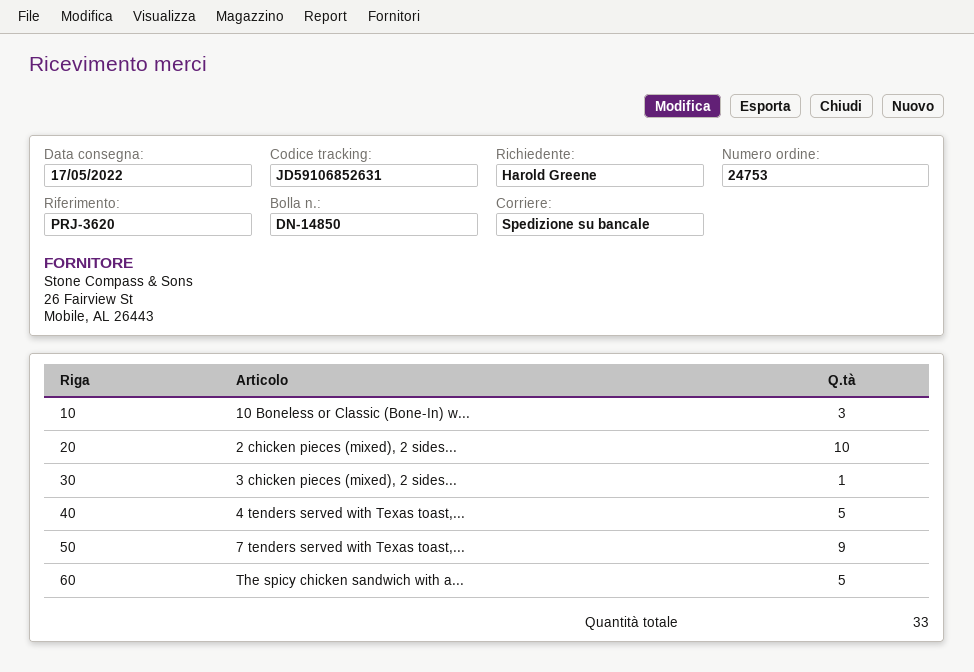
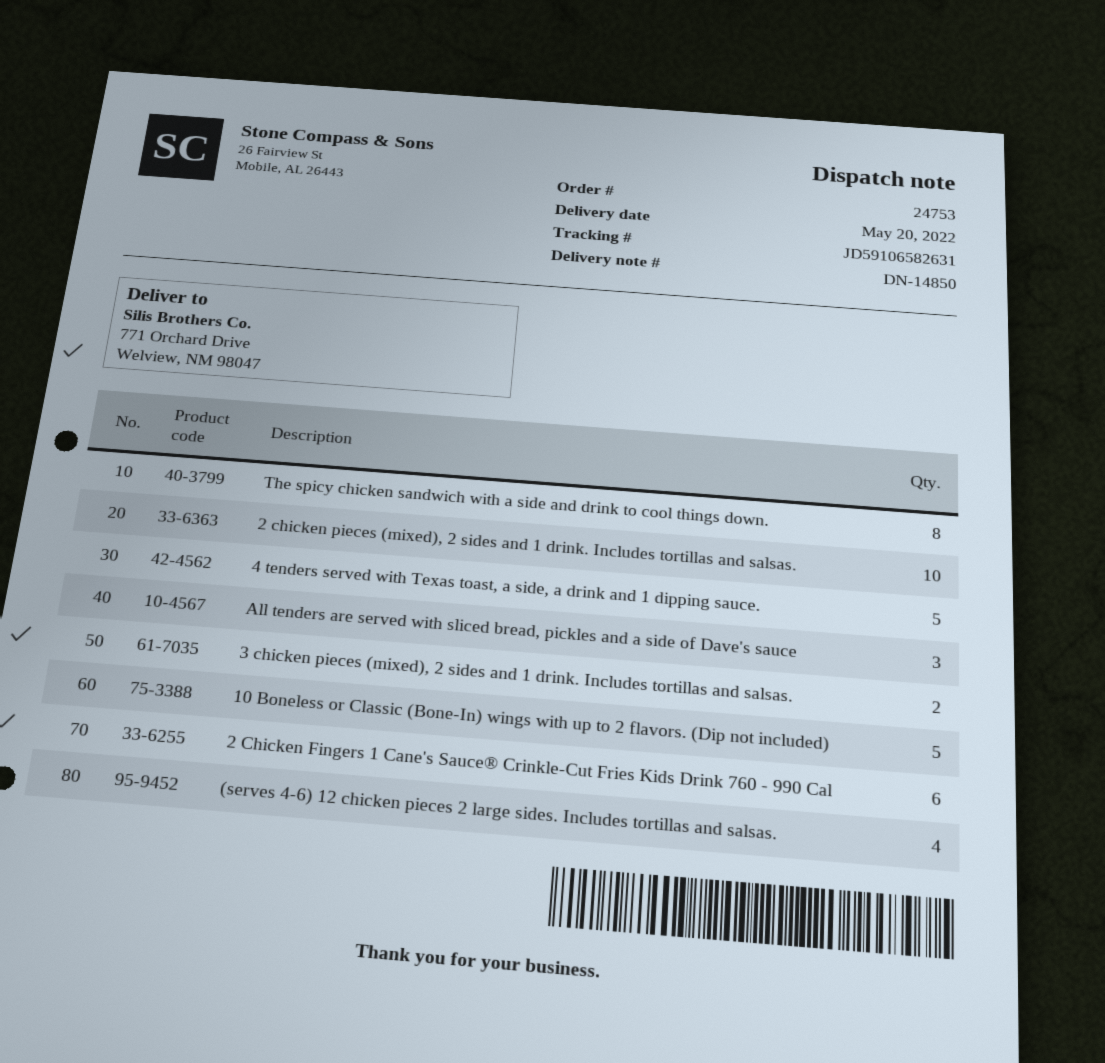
delivery date: 2022-05-17 -> 2022-05-20
tracking number: JD59106852631 -> JD59106582631
10 Boneless or Classic (Bone-In) w...: 3 -> 5
3 chicken pieces (mixed), 2 sides...: 1 -> 2
7 tenders served with Texas toast,...: 9 -> none
The spicy chicken sandwich with a...: 5 -> 8
All tenders are served with sliced bread, pickles and a side of Dave's sauce: none -> 3
2 Chicken Fingers 1 Cane's Sauce® Crinkle-Cut Fries Kids Drink 760 - 990 Cal: none -> 6
(serves 4-6) 12 chicken pieces 2 large sides. Includes tortillas and salsas.: none -> 4

